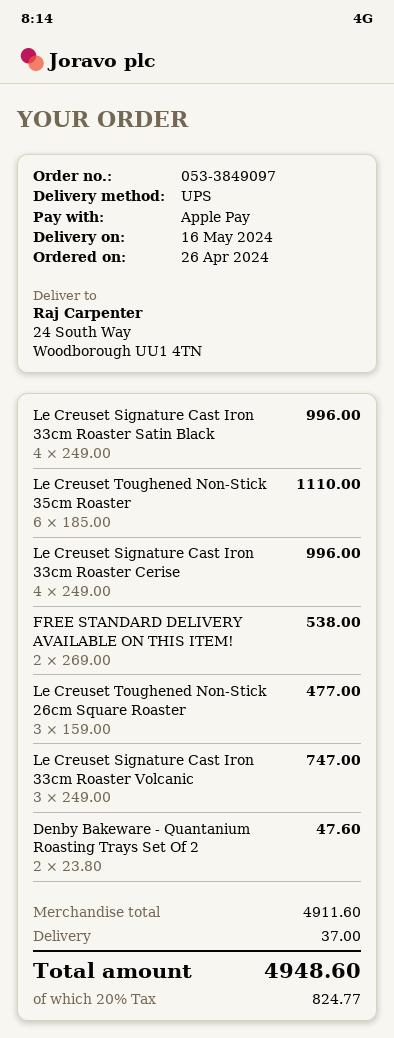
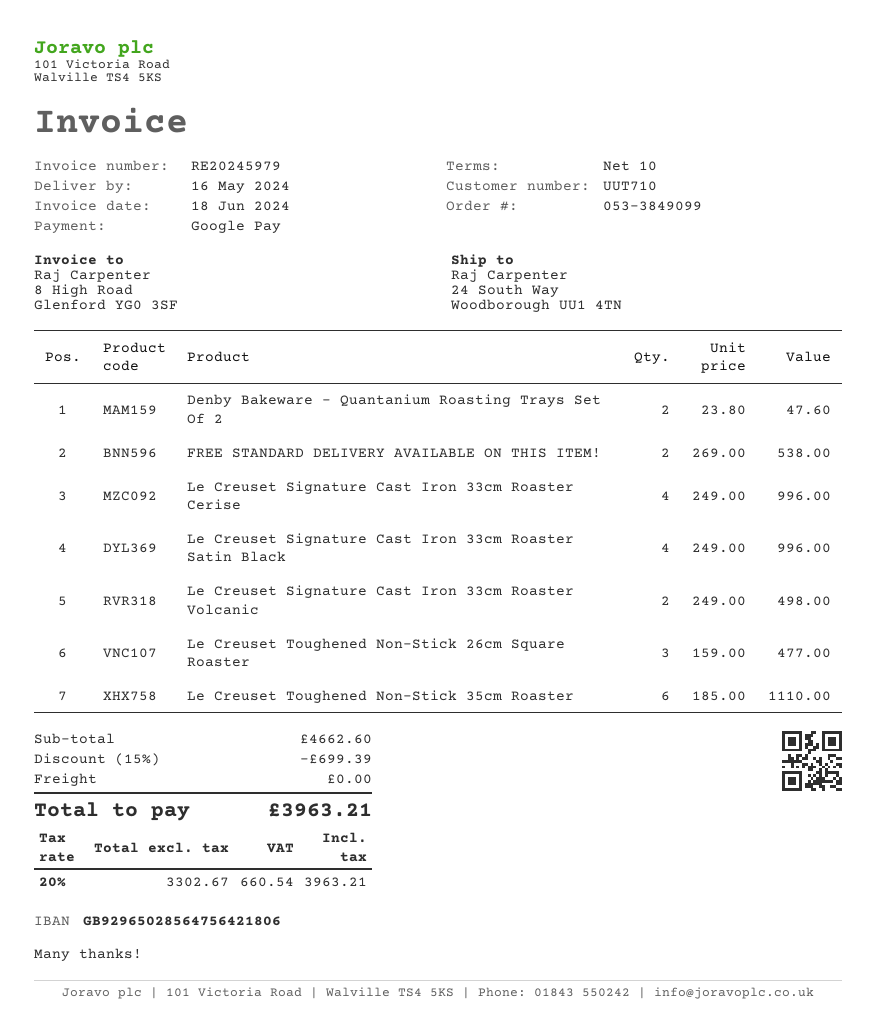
order number: 053-3849097 -> 053-3849099
payment method: Apple Pay -> Google Pay
Le Creuset Signature Cast Iron 33cm Roaster Volcanic: 3 x 249.00 = 747.00 -> 2 x 249.00 = 498.00
subtotal: 4911.60 -> 4662.60
discount: none -> 15% = 699.39
shipping: 37.00 -> 0.00
tax: 20% = 824.77 -> 20% = 660.54
total: 4948.60 -> 3963.21

